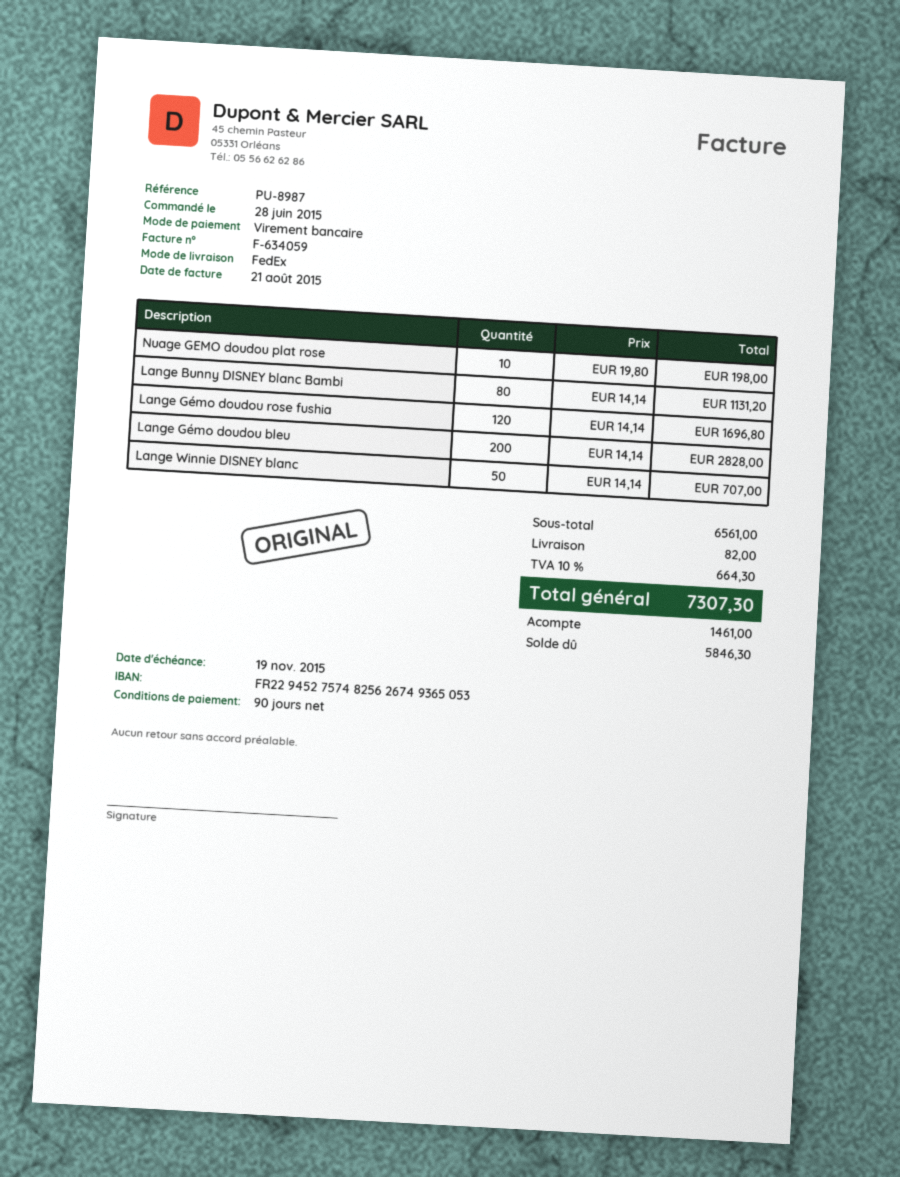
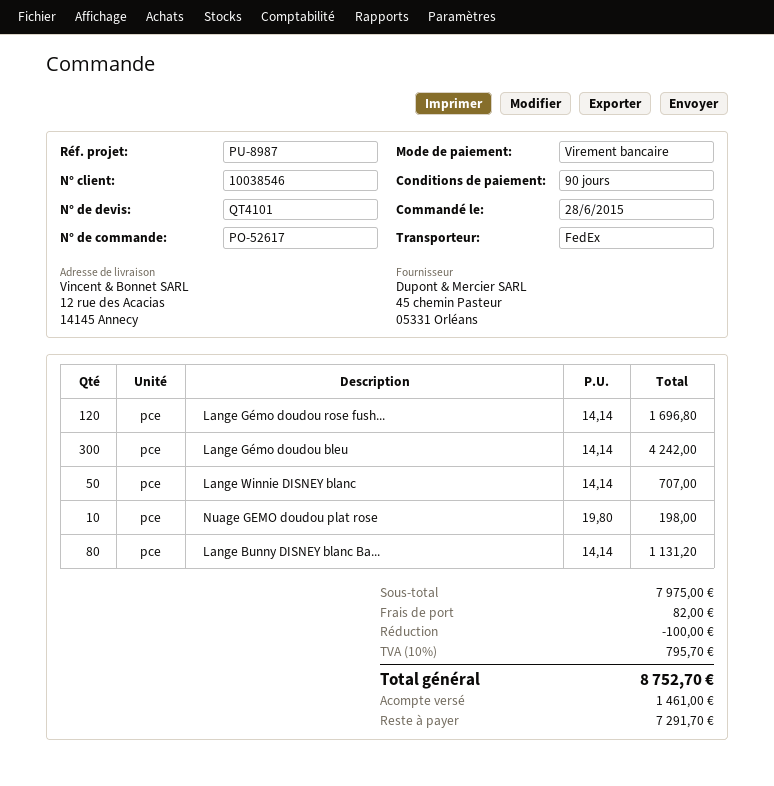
Lange Gémo doudou bleu: 200 x 14.14 = 2828.00 -> 300 x 14.14 = 4242.00
subtotal: 6561.00 -> 7975.00
discount: none -> 100.00
tax: 10% = 664.30 -> 10% = 795.70
total: 7307.30 -> 8752.70
balance: 5846.30 -> 7291.70

